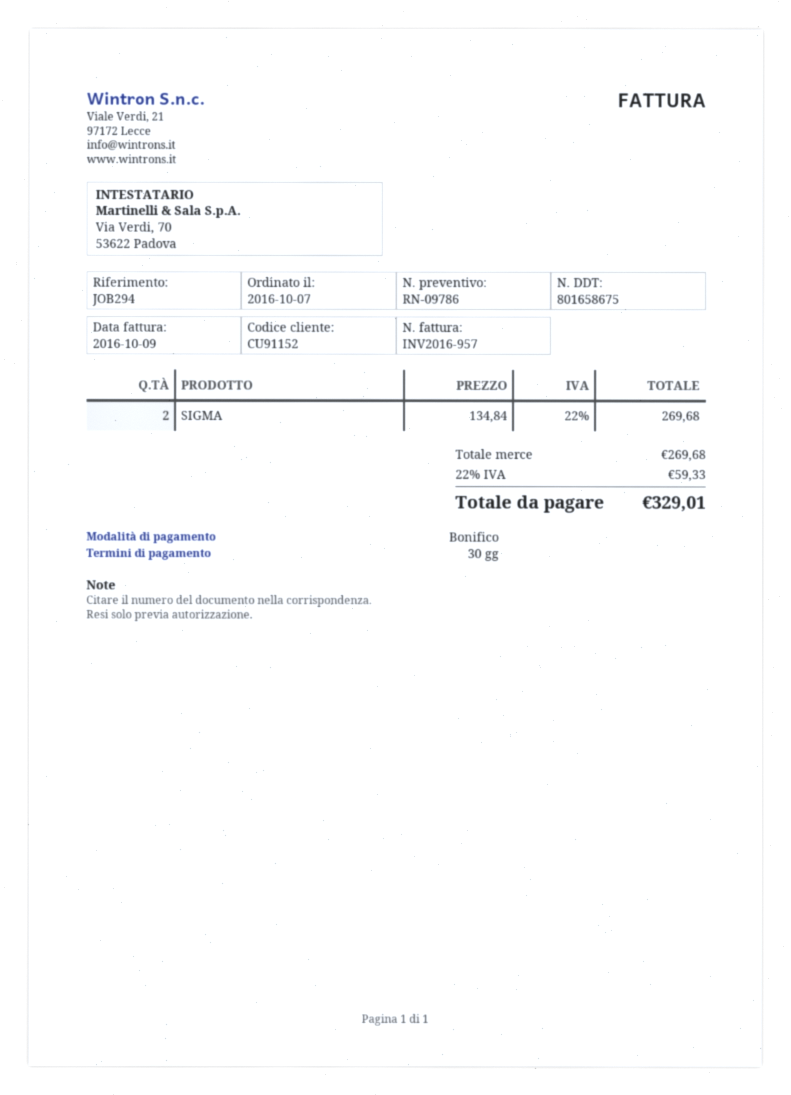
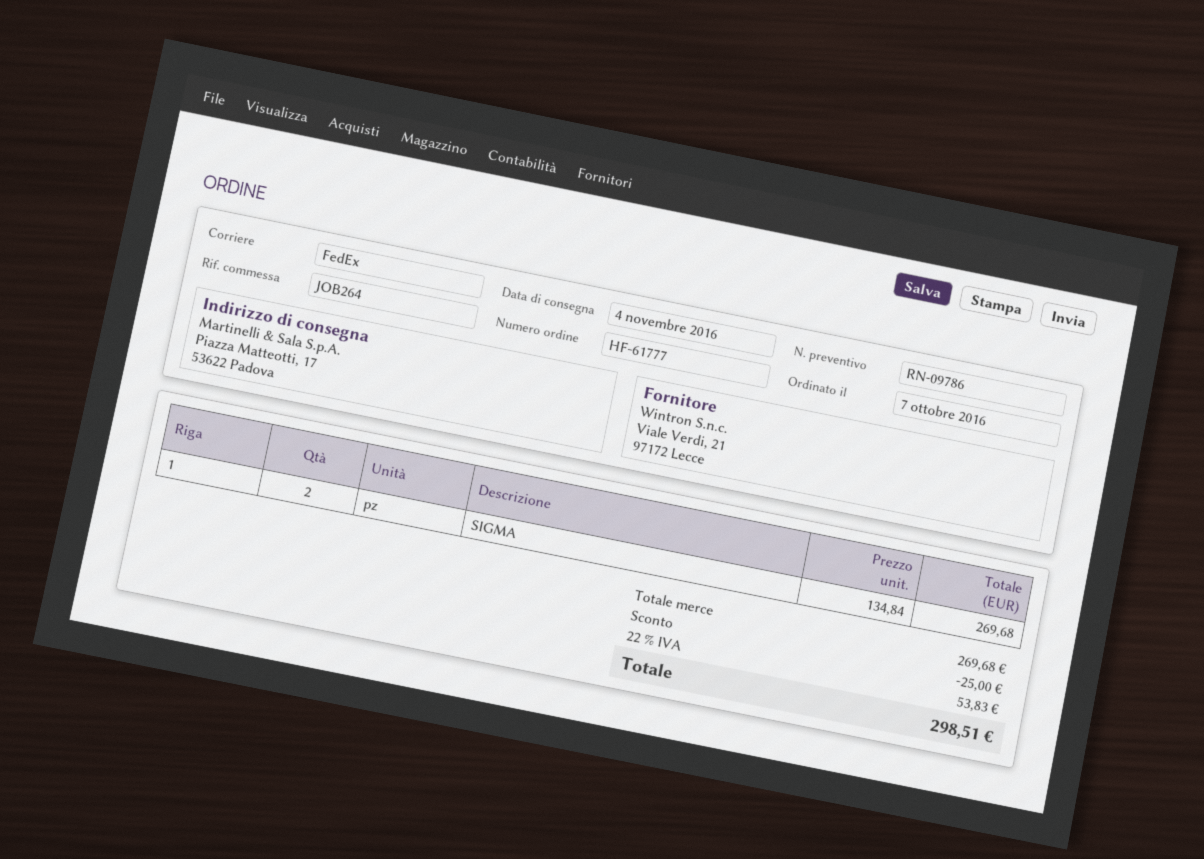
reference: JOB294 -> JOB264
discount: none -> 25.00
tax: 22% = 59.33 -> 22% = 53.83
total: 329.01 -> 298.51

